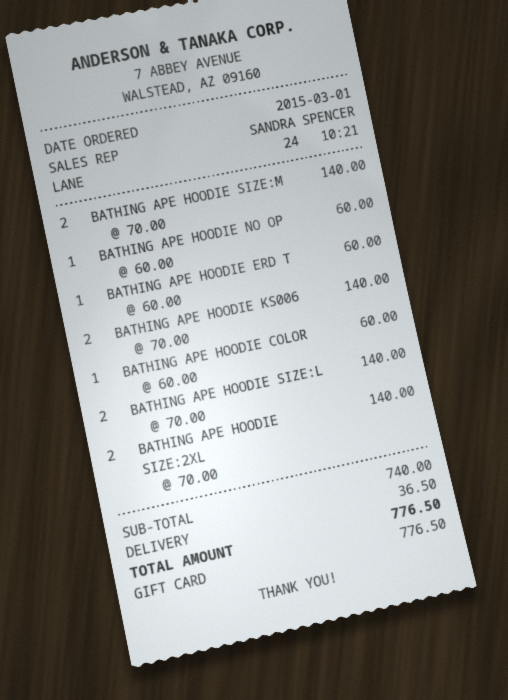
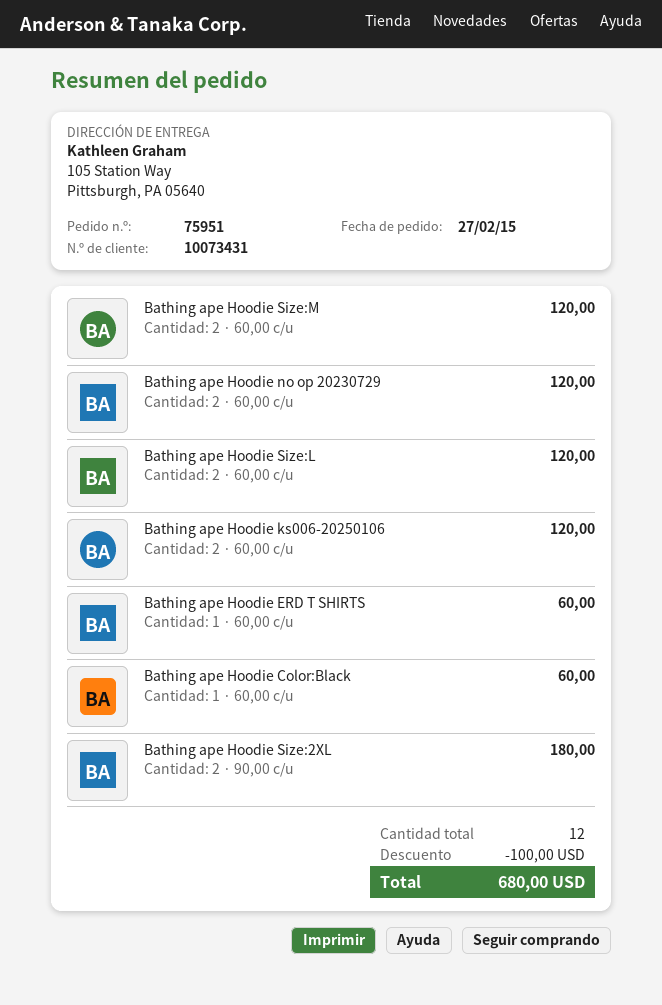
order date: 2015-03-01 -> 2015-02-27
BATHING APE HOODIE SIZE:M: 2 x 70.00 = 140.00 -> 2 x 60.00 = 120.00
BATHING APE HOODIE NO OP: 1 x 60.00 = 60.00 -> 2 x 60.00 = 120.00
BATHING APE HOODIE KS006: 2 x 70.00 = 140.00 -> 2 x 60.00 = 120.00
BATHING APE HOODIE SIZE:L: 2 x 70.00 = 140.00 -> 2 x 60.00 = 120.00
BATHING APE HOODIE SIZE:2XL: 2 x 70.00 = 140.00 -> 2 x 90.00 = 180.00
discount: none -> 100.00
shipping: 36.50 -> none
total: 776.50 -> 680.00

